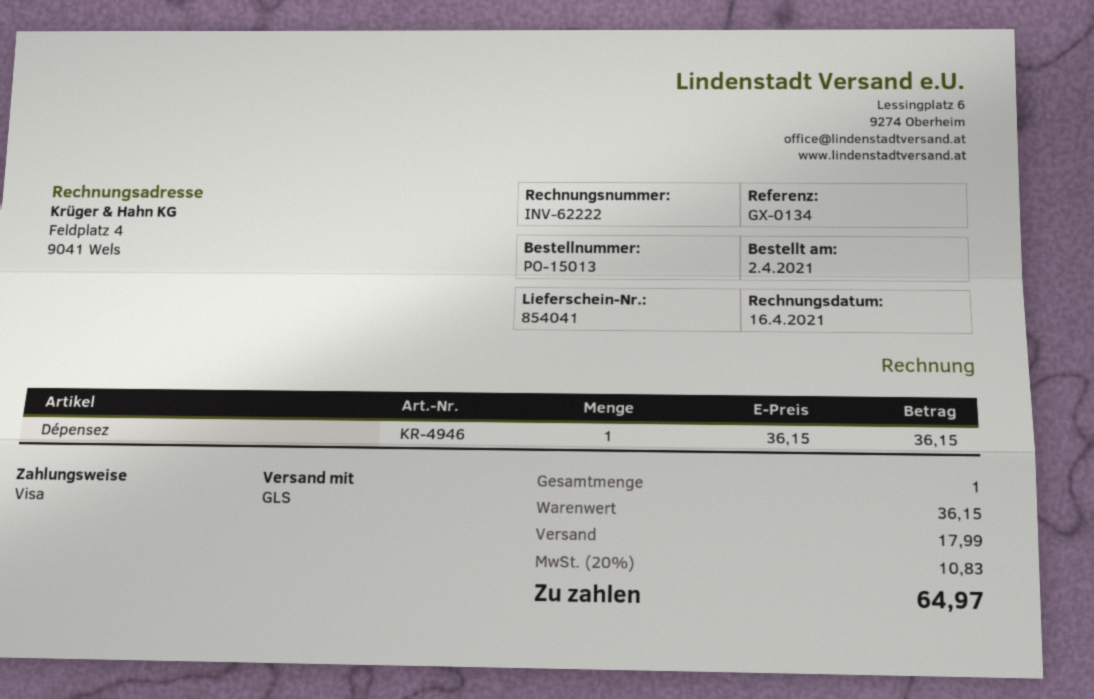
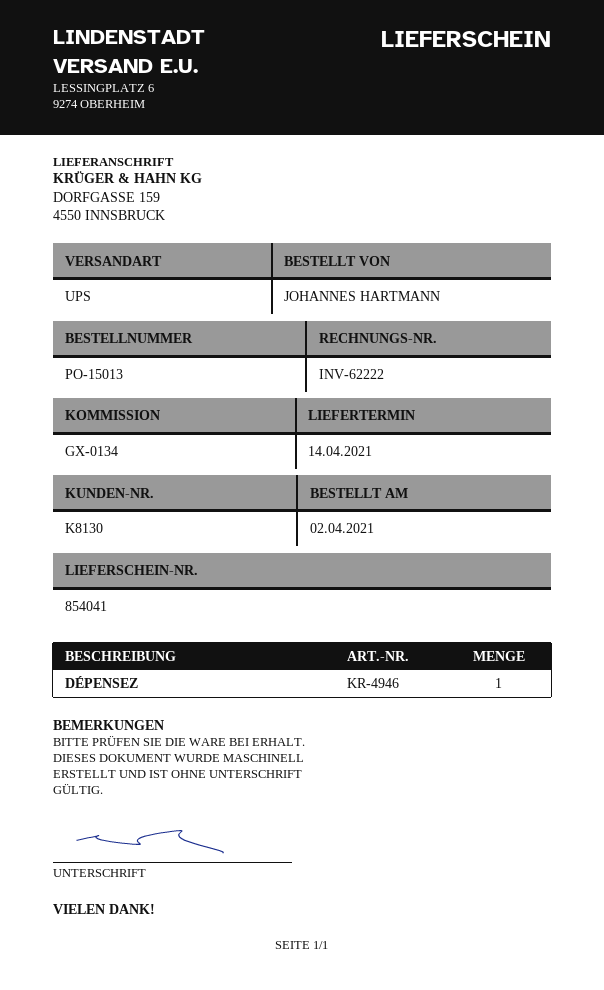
shipping method: GLS -> UPS

